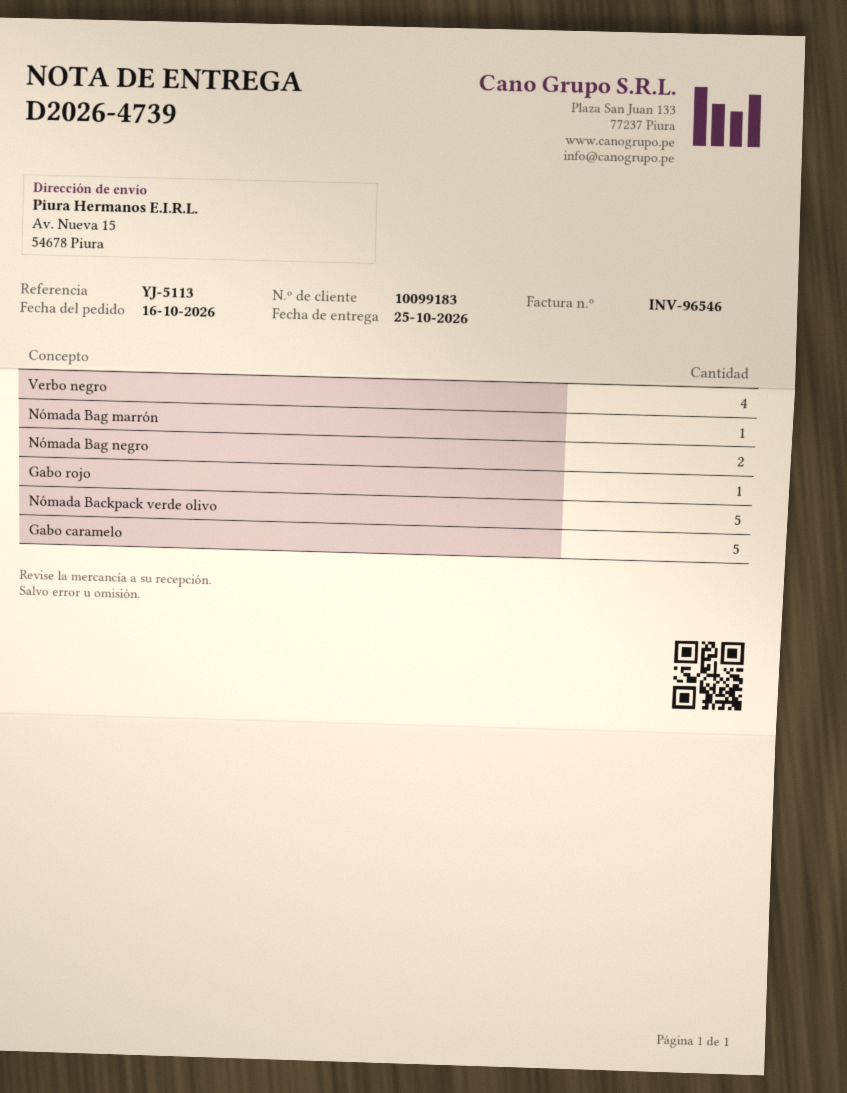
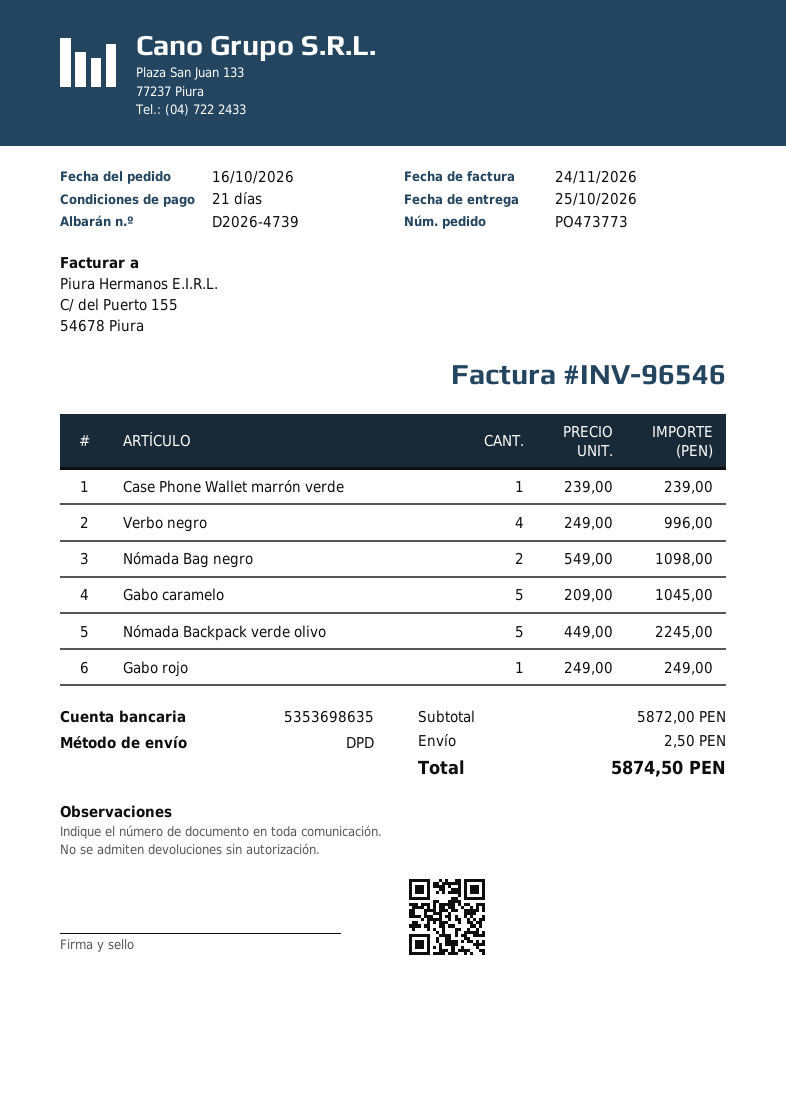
Nómada Bag marrón: 1 -> none
Case Phone Wallet marrón verde: none -> 1

